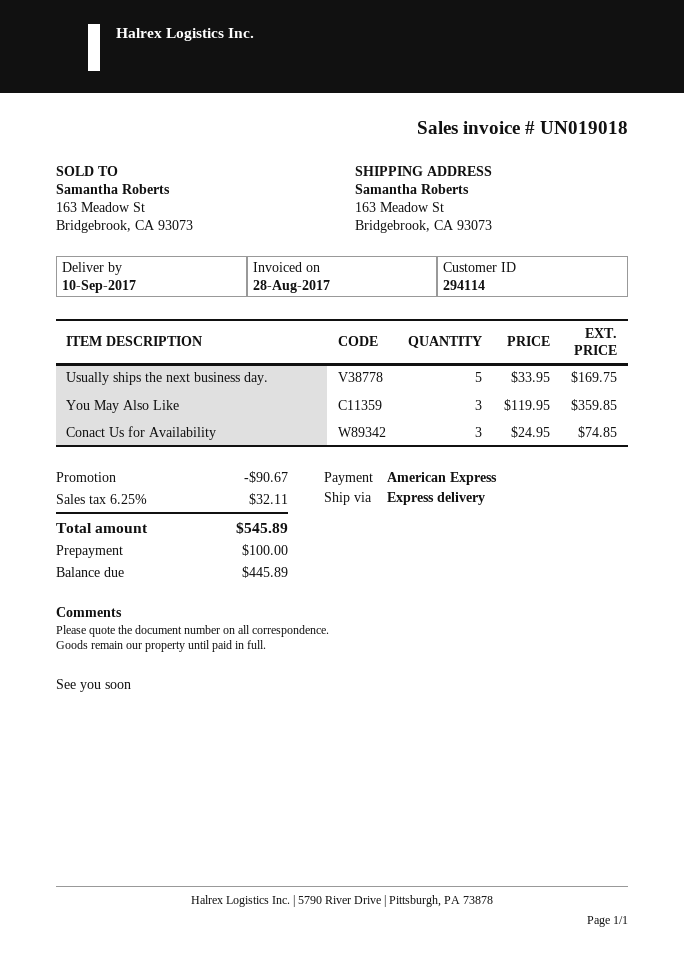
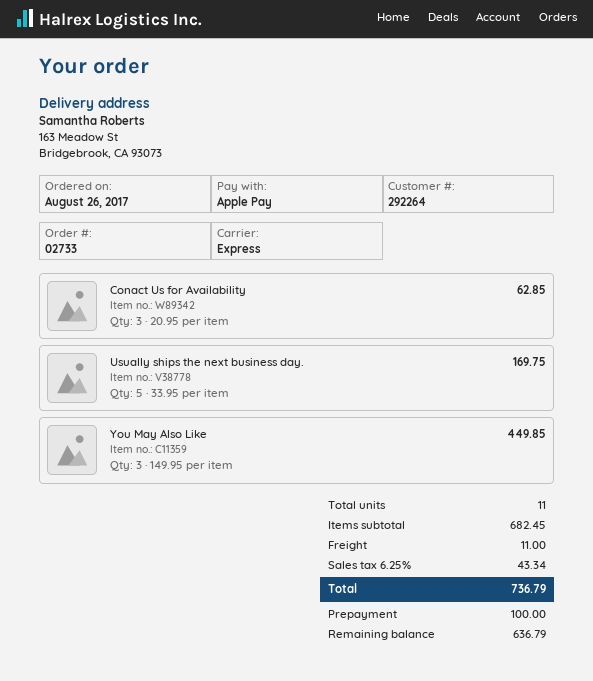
customer number: 294114 -> 292264
payment method: American Express -> Apple Pay
You May Also Like: 3 x 119.95 = 359.85 -> 3 x 149.95 = 449.85
Conact Us for Availability: 3 x 24.95 = 74.85 -> 3 x 20.95 = 62.85
discount: 90.67 -> none
shipping: none -> 11.00
tax: 6.25% = 32.11 -> 6.25% = 43.34
total: 545.89 -> 736.79
balance: 445.89 -> 636.79

